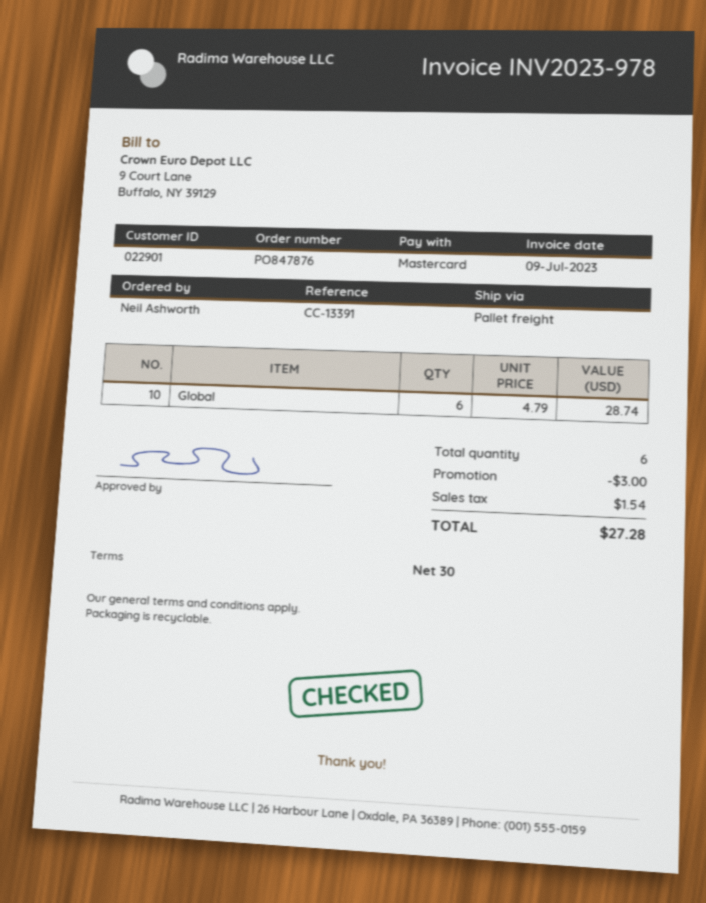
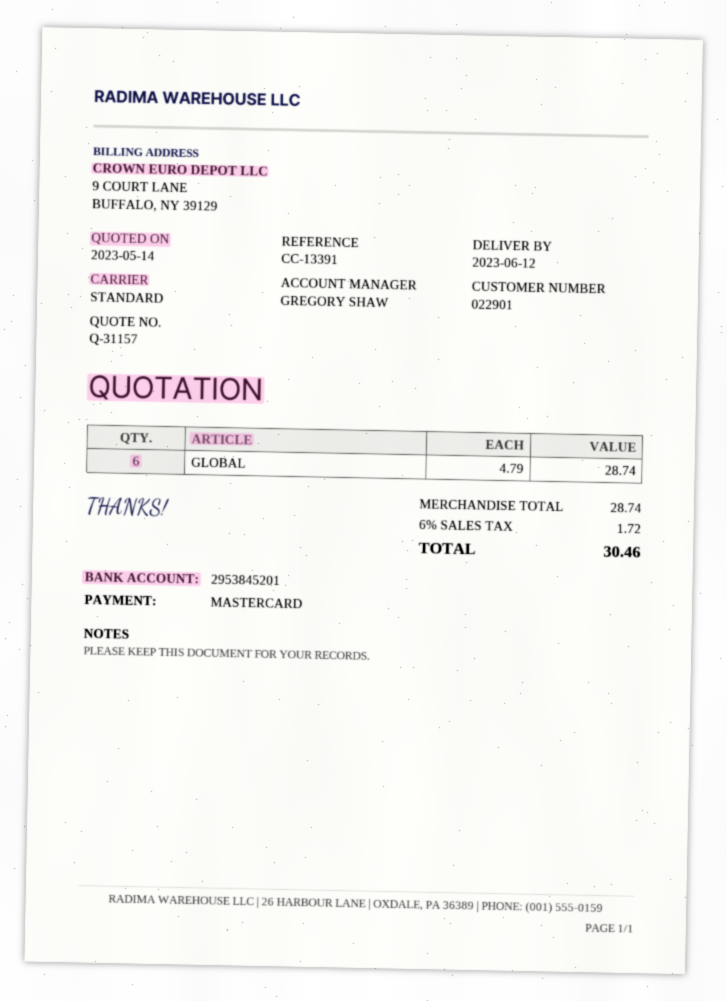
shipping method: pallet freight -> standard
discount: 3.00 -> none
tax: 1.54 -> 1.72
total: 27.28 -> 30.46

